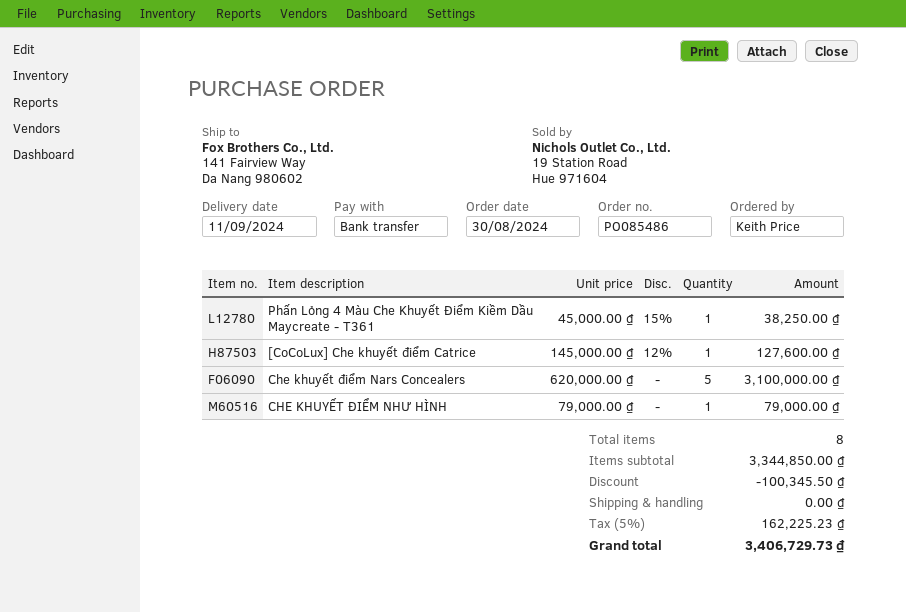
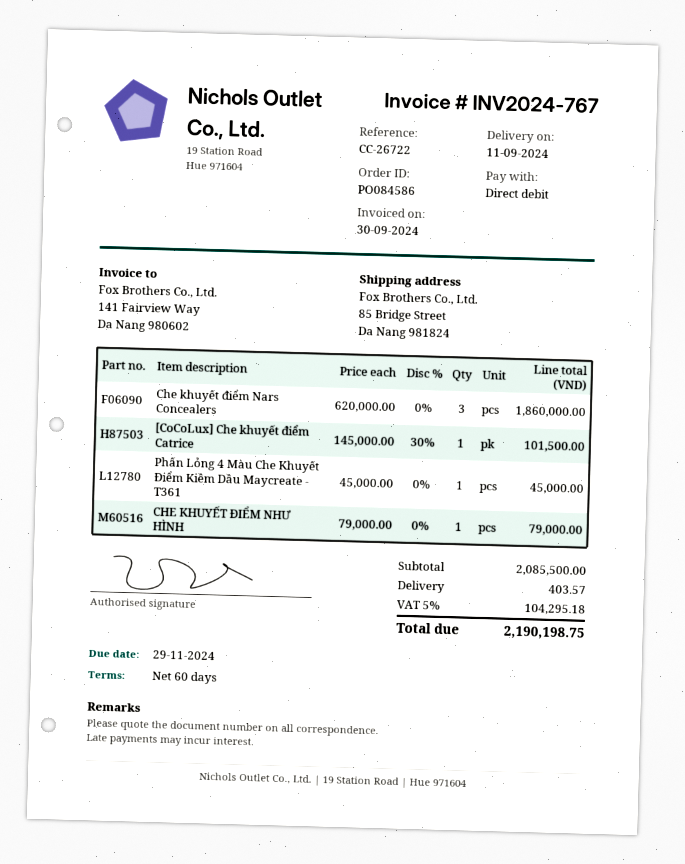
order number: PO085486 -> PO084586
payment method: bank transfer -> direct debit
ship to: 141 Fairview Way, Da Nang 980602 -> 85 Bridge Street, Da Nang 981824
Phấn Lỏng 4 Màu Che Khuyết Điểm Kiềm Dầu Maycreate - T361: 1 x 45000.00 - 15% = 38250.00 -> 1 x 45000.00 = 45000.00
[CoCoLux] Che khuyết điểm Catrice: 1 x 145000.00 - 12% = 127600.00 -> 1 x 145000.00 - 30% = 101500.00
Che khuyết điểm Nars Concealers: 5 x 620000.00 = 3100000.00 -> 3 x 620000.00 = 1860000.00
subtotal: 3344850.00 -> 2085500.00
discount: 100345.50 -> none
shipping: 0.00 -> 403.57
tax: 5% = 162225.23 -> 5% = 104295.18
total: 3406729.73 -> 2190198.75

